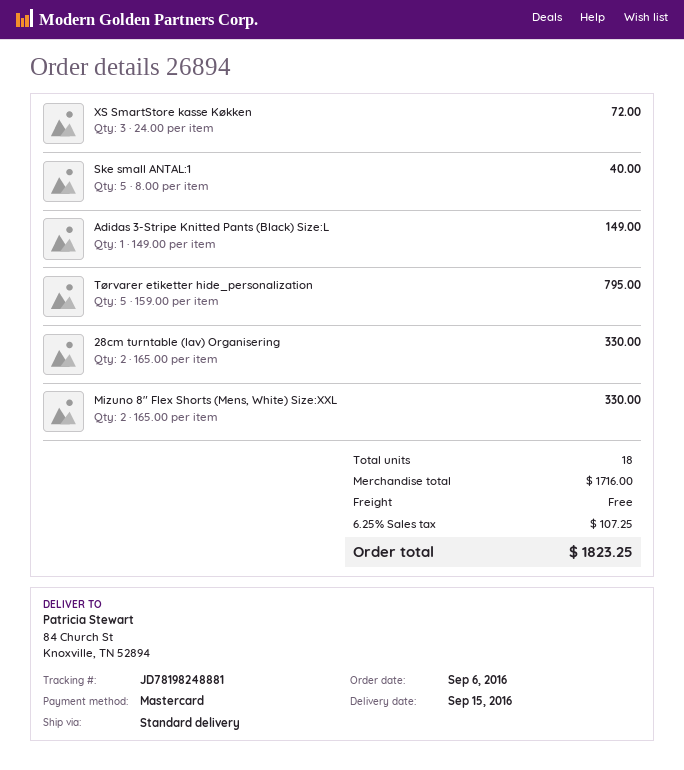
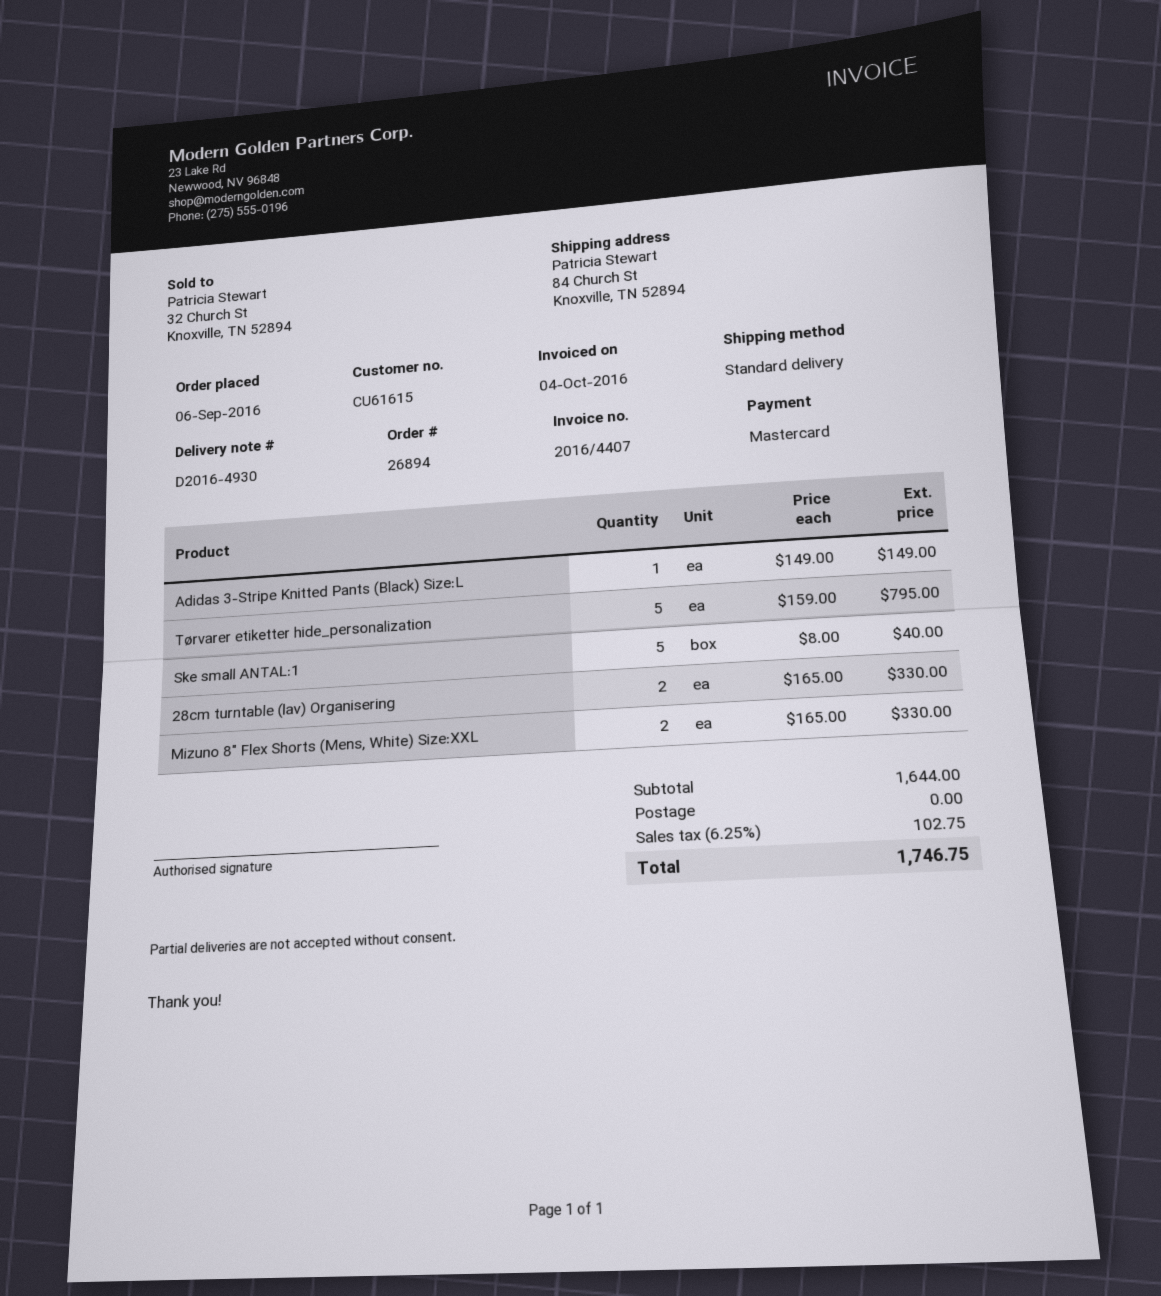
XS SmartStore kasse Køkken: 3 x 24.00 = 72.00 -> none
subtotal: 1716.00 -> 1644.00
tax: 6.25% = 107.25 -> 6.25% = 102.75
total: 1823.25 -> 1746.75

